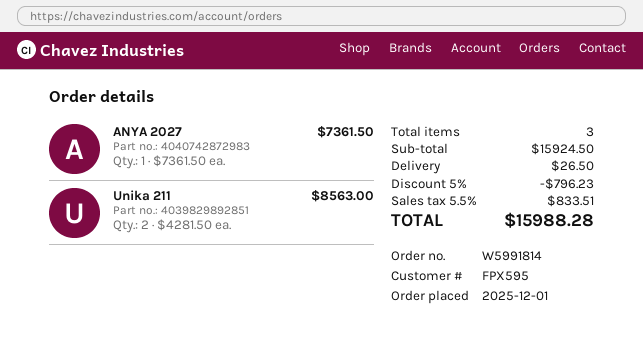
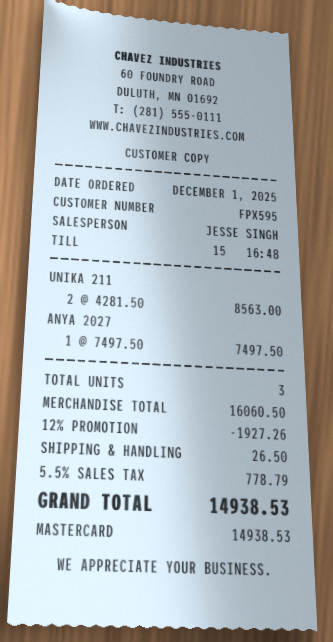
ANYA 2027: 1 x 7361.50 = 7361.50 -> 1 x 7497.50 = 7497.50
subtotal: 15924.50 -> 16060.50
discount: 5% = 796.23 -> 12% = 1927.26
tax: 5.5% = 833.51 -> 5.5% = 778.79
total: 15988.28 -> 14938.53

